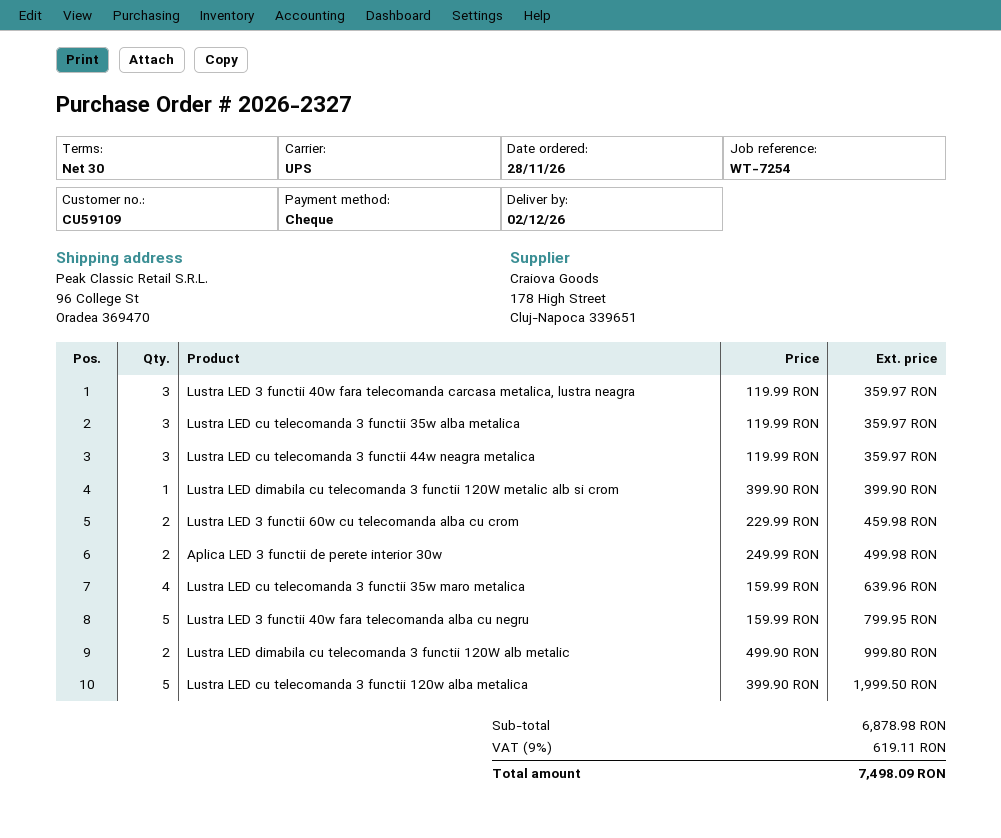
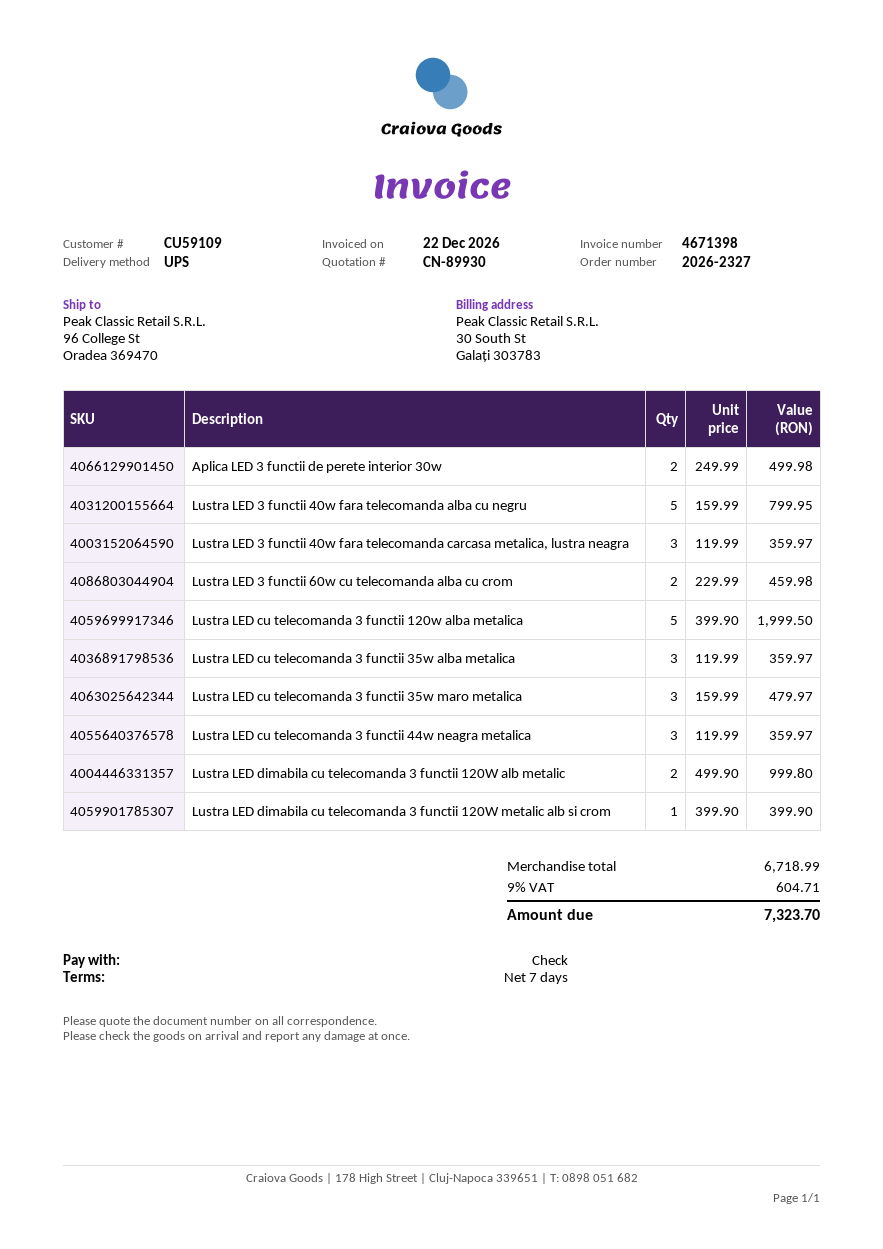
payment terms: 30 days -> 7 days
Lustra LED cu telecomanda 3 functii 35w maro metalica: 4 x 159.99 = 639.96 -> 3 x 159.99 = 479.97
subtotal: 6878.98 -> 6718.99
tax: 9% = 619.11 -> 9% = 604.71
total: 7498.09 -> 7323.70

